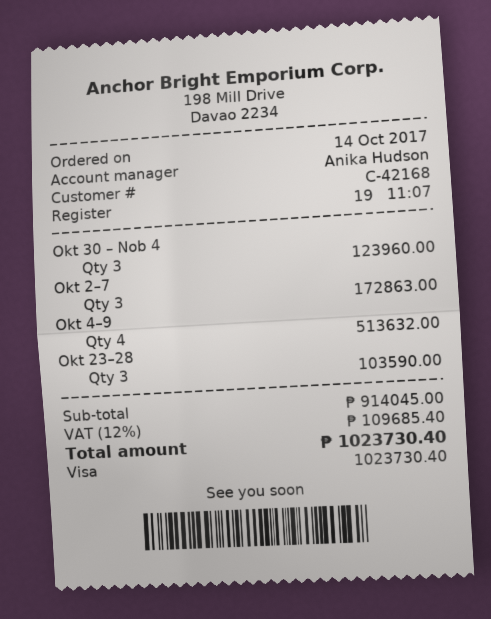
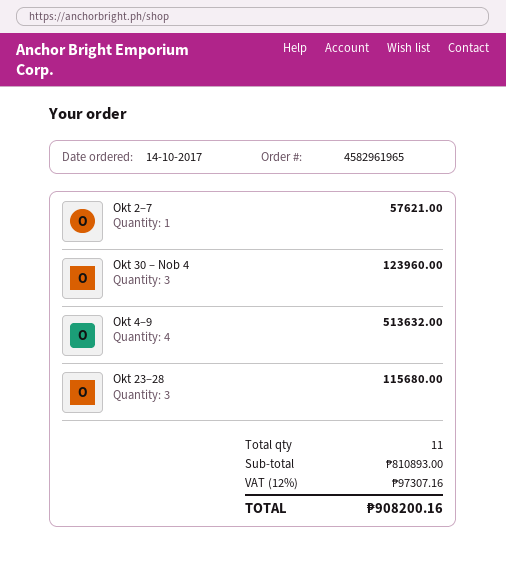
Okt 2–7: 3 for 172863.00 -> 1 for 57621.00
Okt 23–28: 3 for 103590.00 -> 3 for 115680.00
subtotal: 914045.00 -> 810893.00
tax: 12% = 109685.40 -> 12% = 97307.16
total: 1023730.40 -> 908200.16

